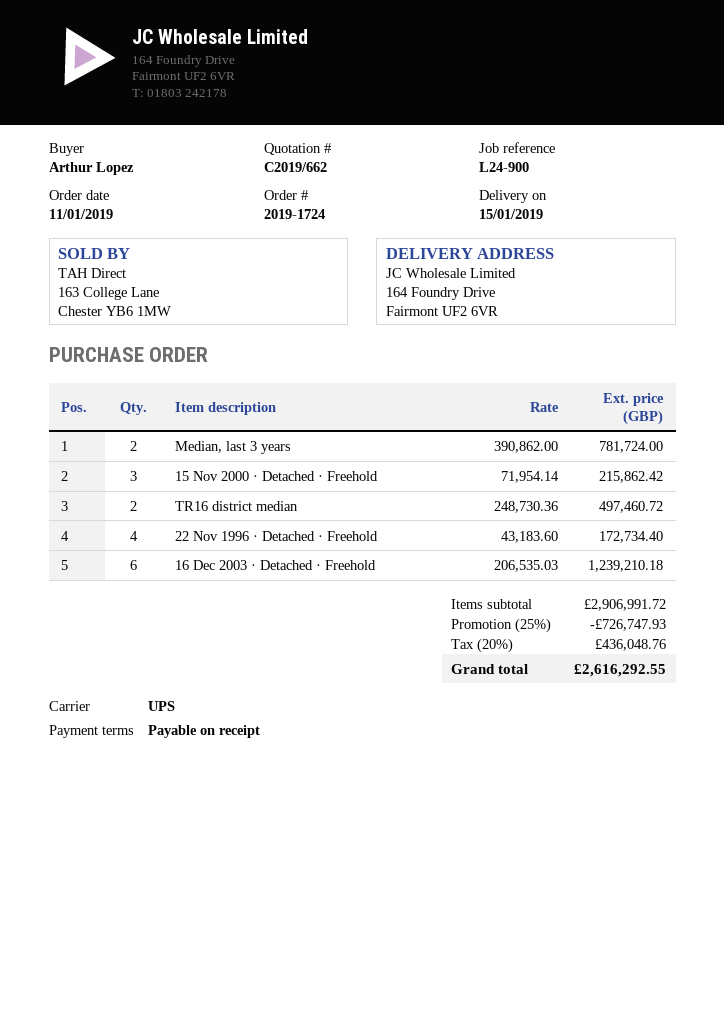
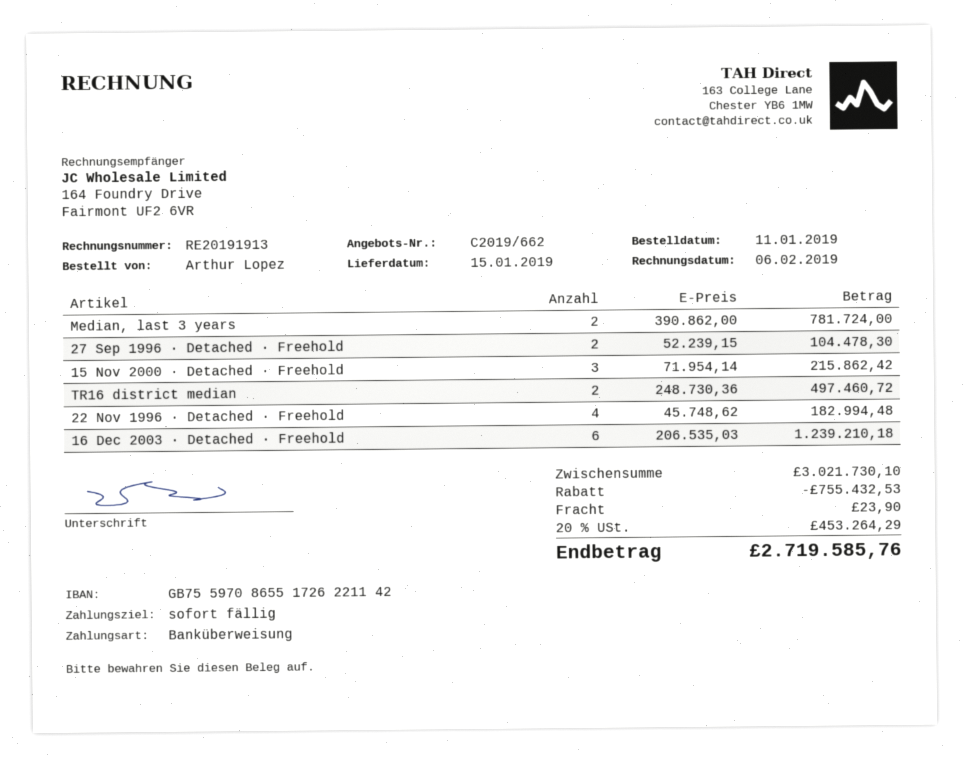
22 Nov 1996 · Detached · Freehold: 4 x 43183.60 = 172734.40 -> 4 x 45748.62 = 182994.48
27 Sep 1996 · Detached · Freehold: none -> 2 x 52239.15 = 104478.30
subtotal: 2906991.72 -> 3021730.10
discount: 726747.93 -> 755432.53
shipping: none -> 23.90
tax: 20% = 436048.76 -> 20% = 453264.29
total: 2616292.55 -> 2719585.76

